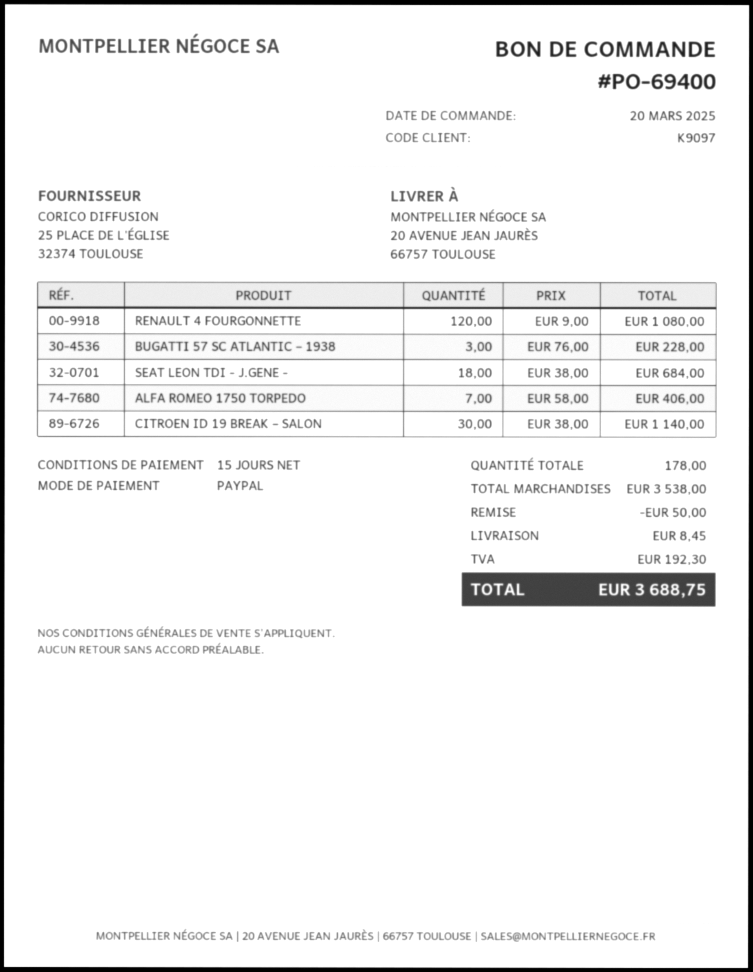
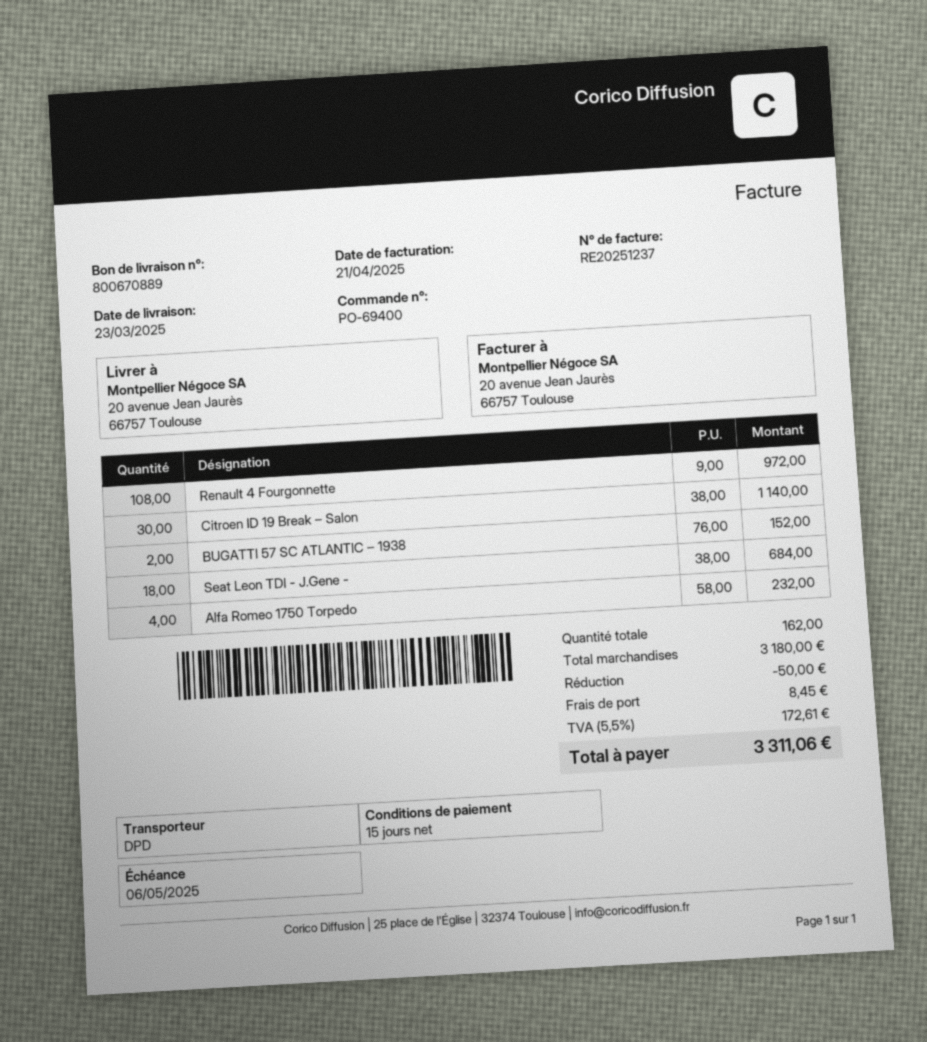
RENAULT 4 FOURGONNETTE: 120 x 9.00 = 1080.00 -> 108 x 9.00 = 972.00
BUGATTI 57 SC ATLANTIC – 1938: 3 x 76.00 = 228.00 -> 2 x 76.00 = 152.00
ALFA ROMEO 1750 TORPEDO: 7 x 58.00 = 406.00 -> 4 x 58.00 = 232.00
total quantity: 178 -> 162
subtotal: 3538.00 -> 3180.00
tax: 192.30 -> 172.61
total: 3688.75 -> 3311.06

